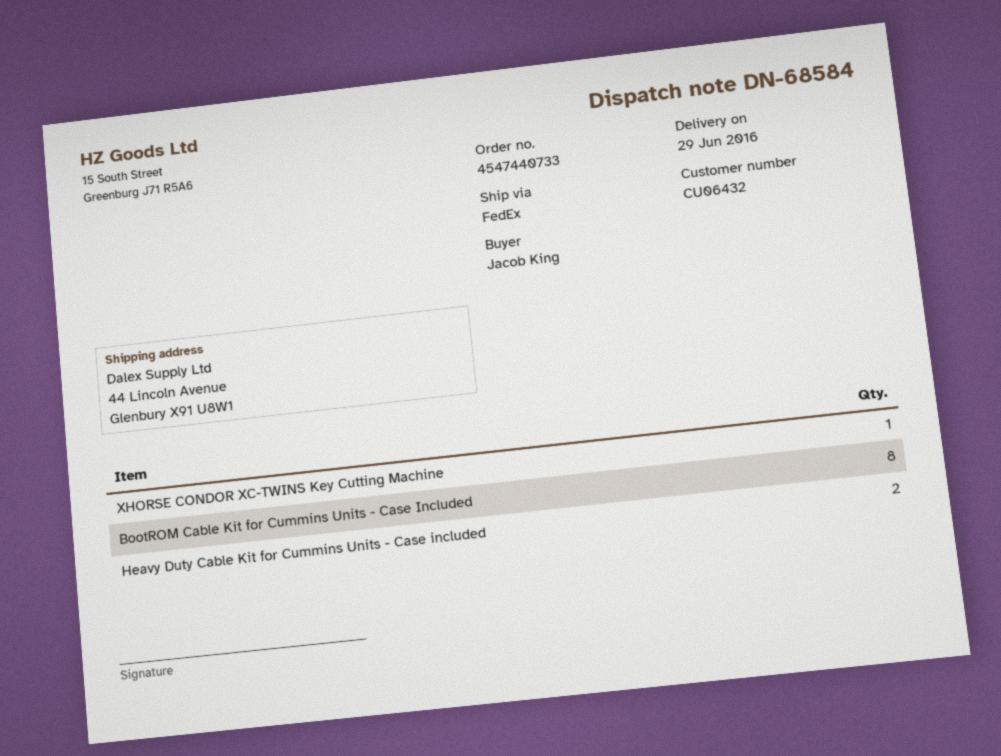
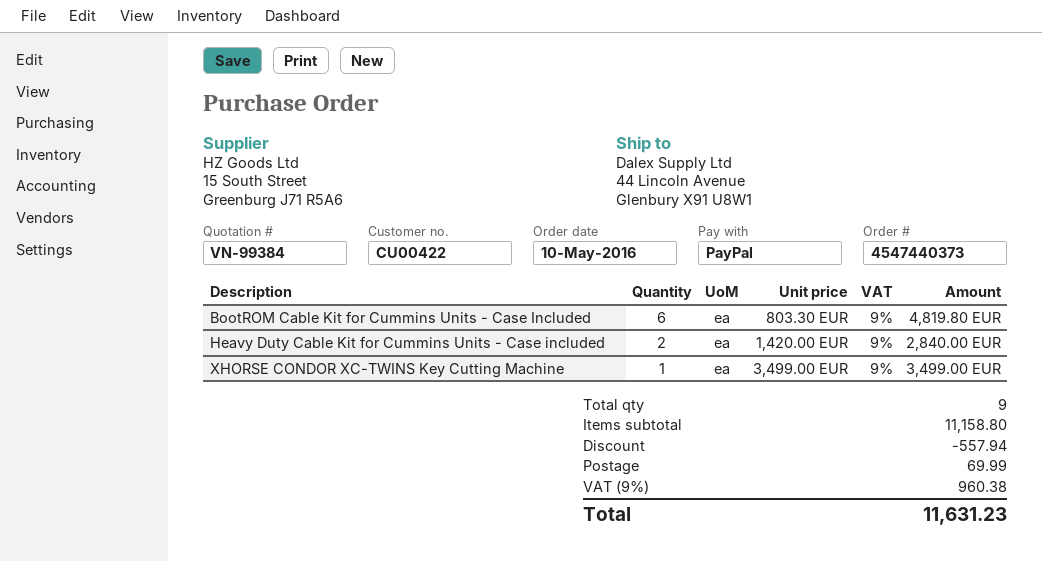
order number: 4547440733 -> 4547440373
customer number: CU06432 -> CU00422
BootROM Cable Kit for Cummins Units - Case Included: 8 -> 6

